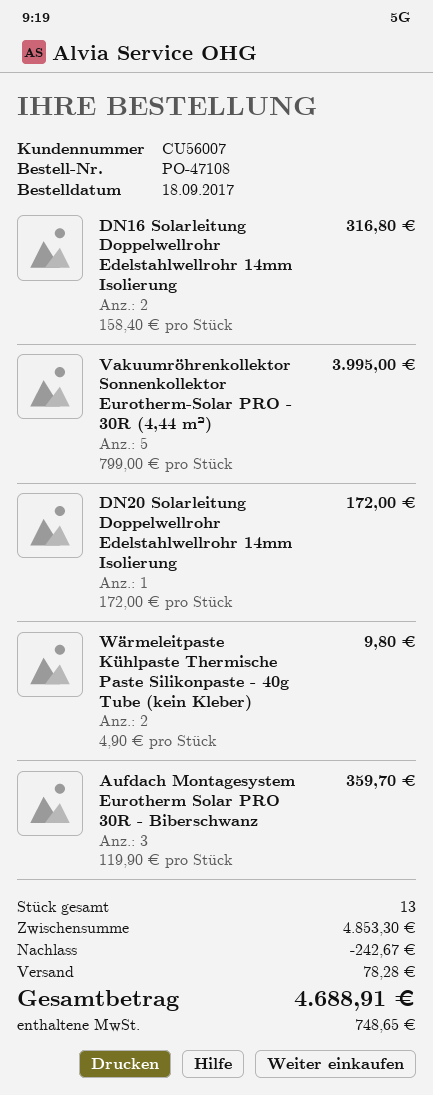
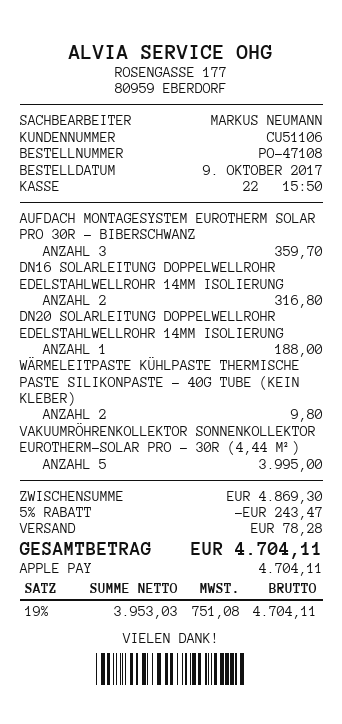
order date: 2017-09-18 -> 2017-10-09
customer number: CU56007 -> CU51106
DN20 Solarleitung Doppelwellrohr Edelstahlwellrohr 14mm Isolierung: 1 for 172.00 -> 1 for 188.00
subtotal: 4853.30 -> 4869.30
discount: 242.67 -> 243.47
tax: 748.65 -> 751.08
total: 4688.91 -> 4704.11

